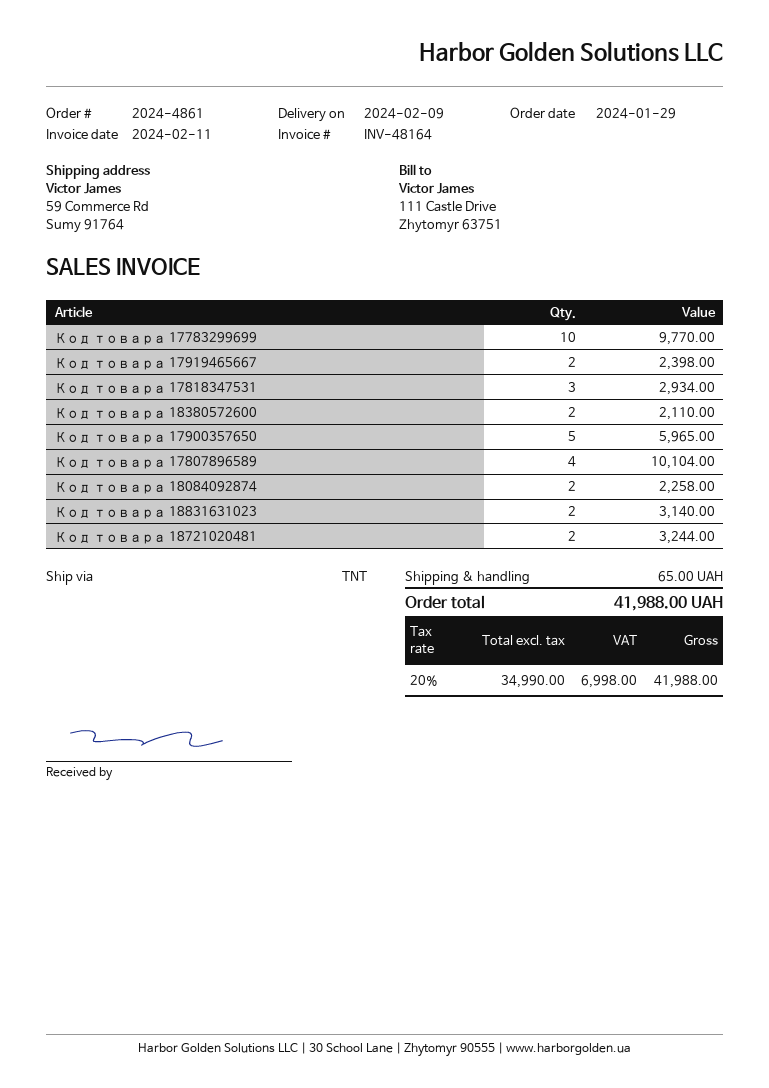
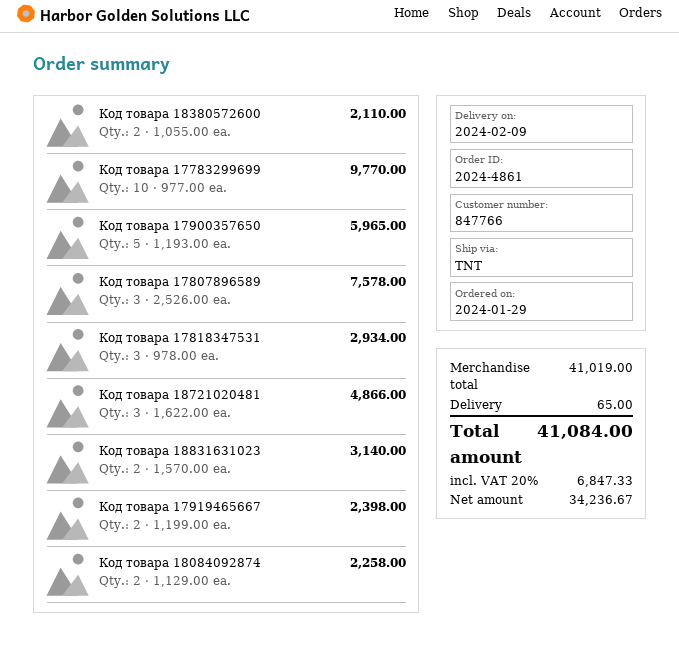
Код товара 17807896589: 4 for 10104.00 -> 3 for 7578.00
Код товара 18721020481: 2 for 3244.00 -> 3 for 4866.00
net: 34990.00 -> 34236.67
tax: 20% = 6998.00 -> 20% = 6847.33
total: 41988.00 -> 41084.00

